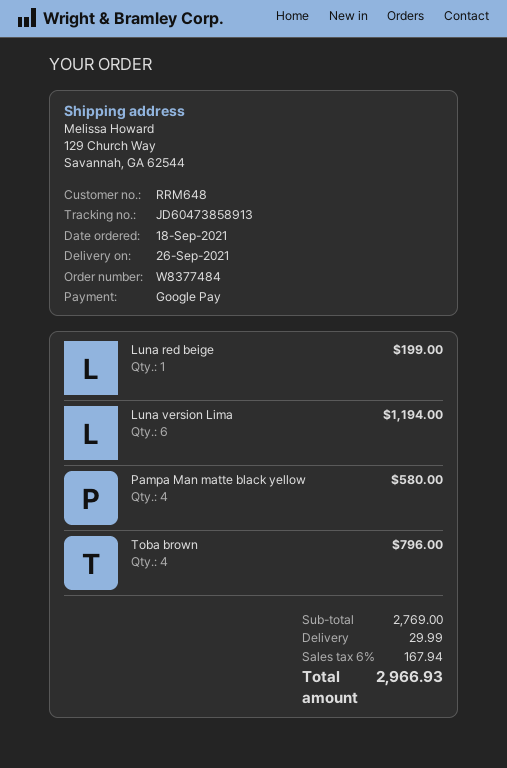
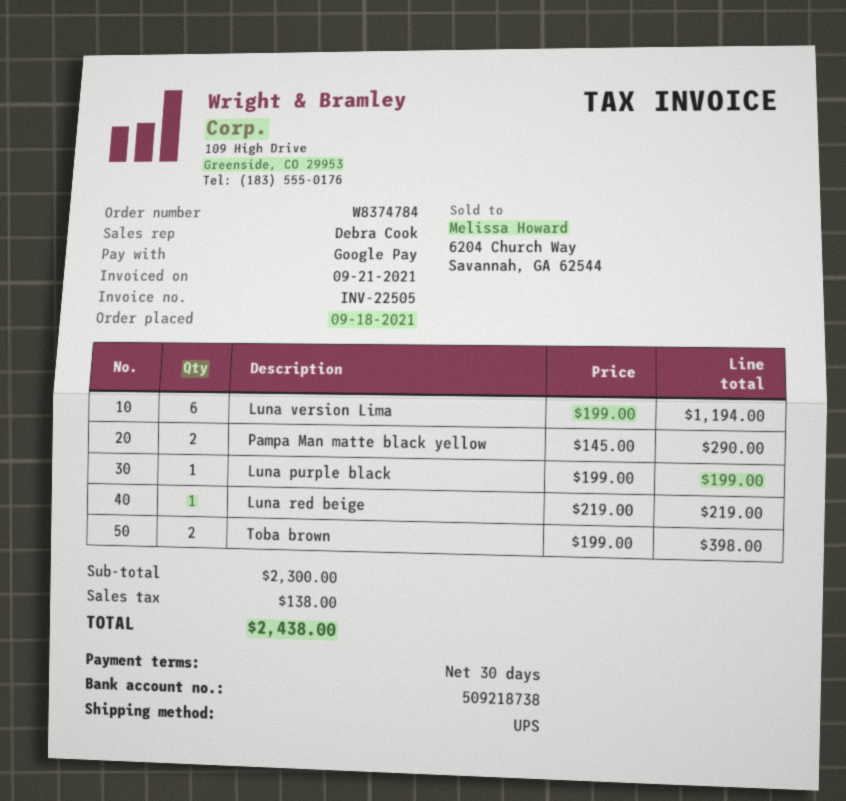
order number: W8377484 -> W8374784
Luna red beige: 1 for 199.00 -> 1 for 219.00
Pampa Man matte black yellow: 4 for 580.00 -> 2 for 290.00
Toba brown: 4 for 796.00 -> 2 for 398.00
Luna purple black: none -> 1 for 199.00
subtotal: 2769.00 -> 2300.00
shipping: 29.99 -> none
tax: 167.94 -> 138.00
total: 2966.93 -> 2438.00

